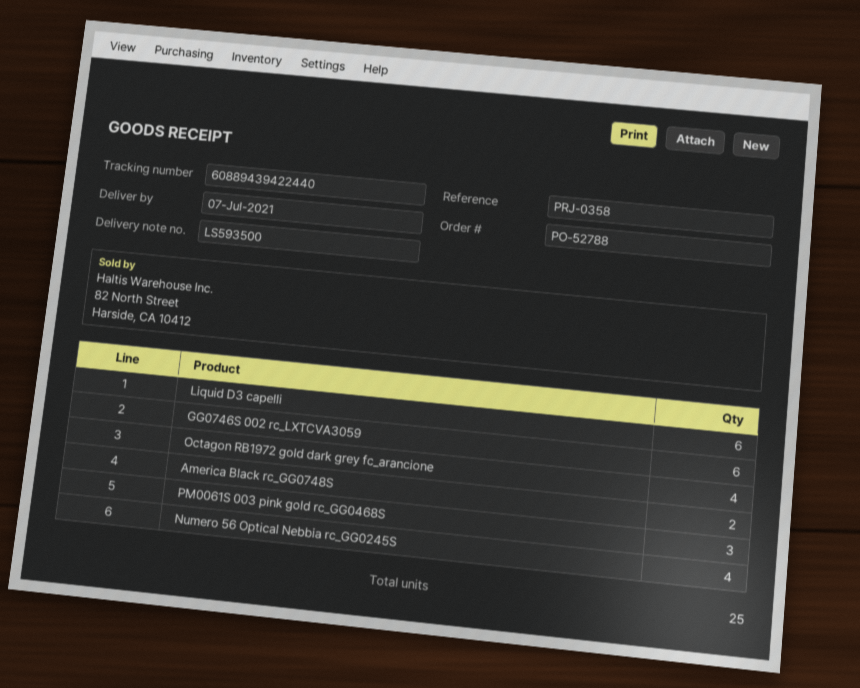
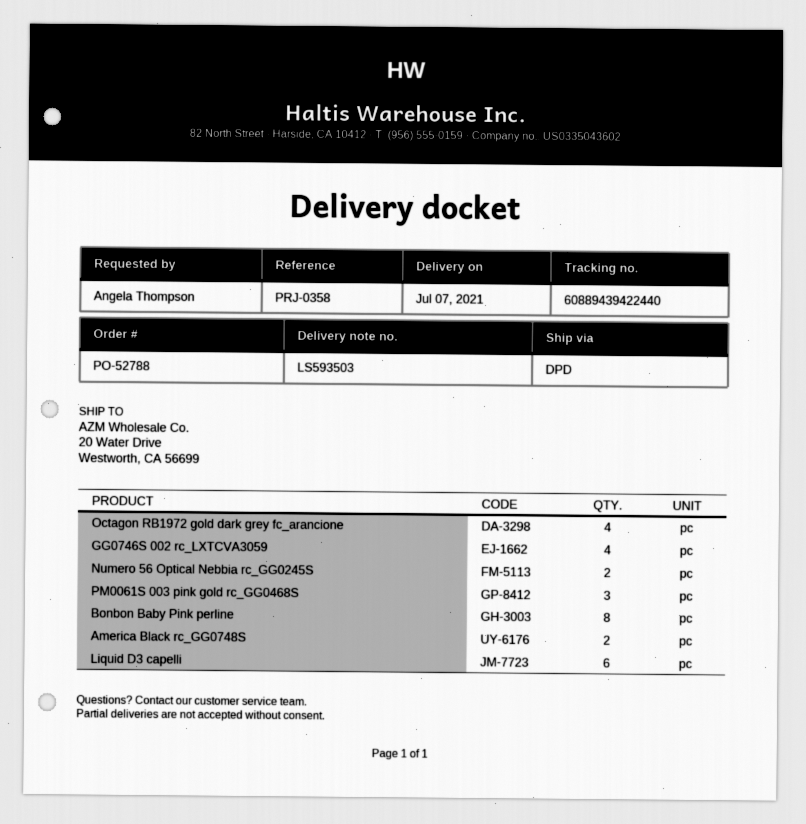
delivery note number: LS593500 -> LS593503
GG0746S 002 rc_LXTCVA3059: 6 -> 4
Numero 56 Optical Nebbia rc_GG0245S: 4 -> 2
Bonbon Baby Pink perline: none -> 8

